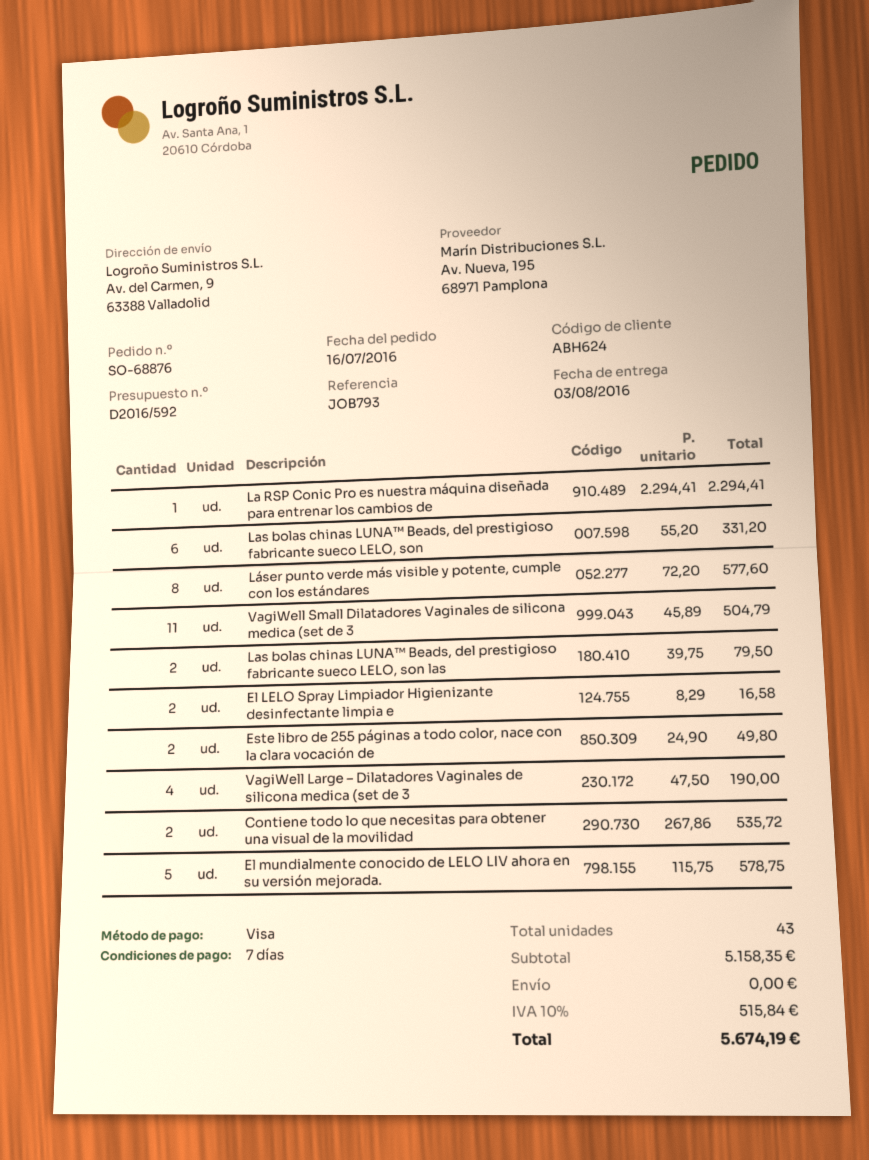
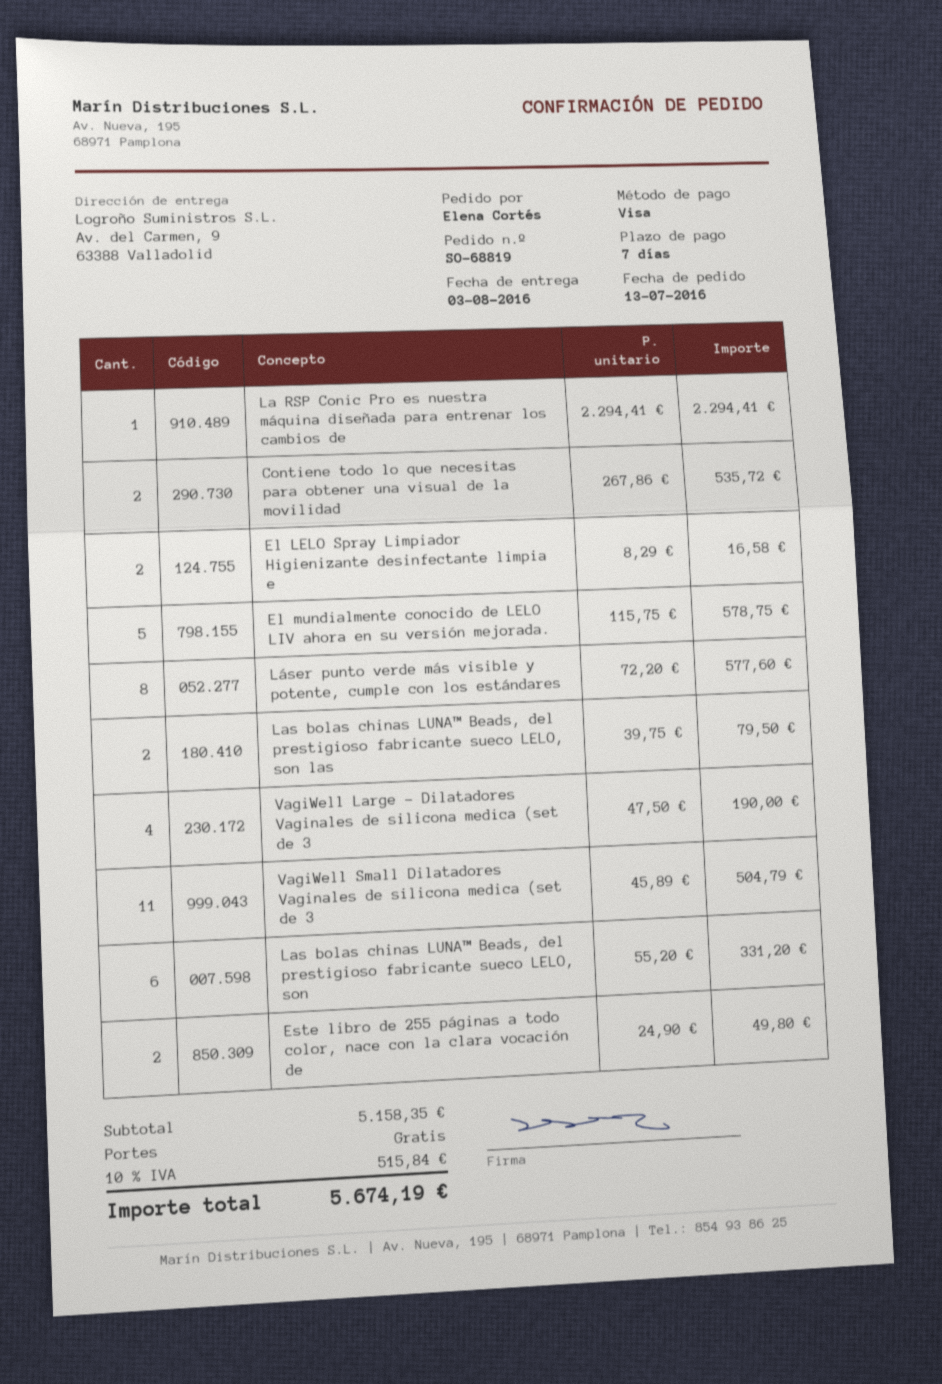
order number: SO-68876 -> SO-68819
order date: 2016-07-16 -> 2016-07-13

